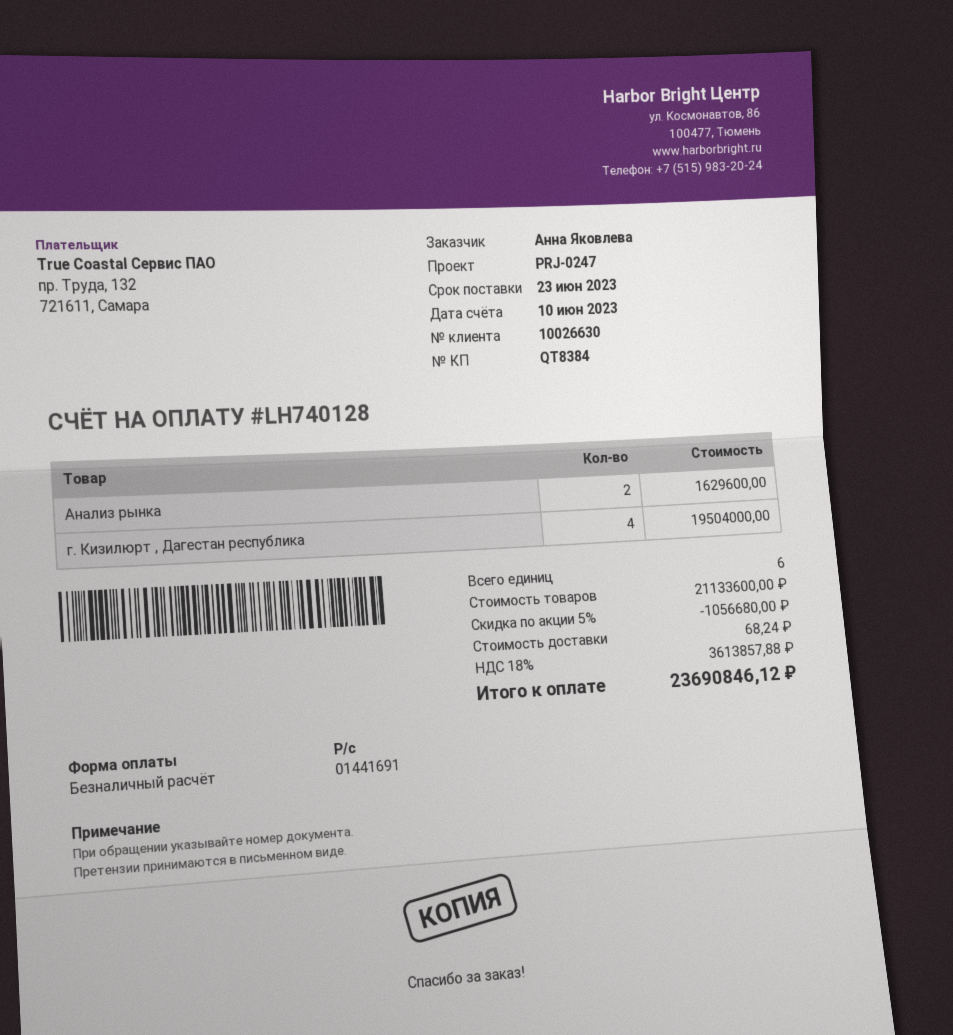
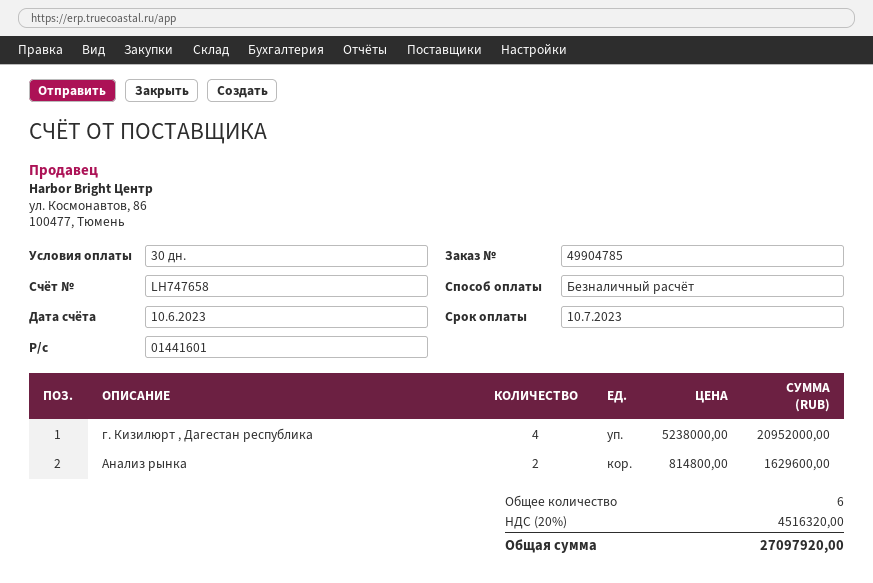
invoice number: LH740128 -> LH747658
bank account: 01441691 -> 01441601
г. Кизилюрт , Дагестан республика: 4 for 19504000.00 -> 4 for 20952000.00
discount: 5% = 1056680.00 -> none
shipping: 68.24 -> none
tax: 18% = 3613857.88 -> 20% = 4516320.00
total: 23690846.12 -> 27097920.00

